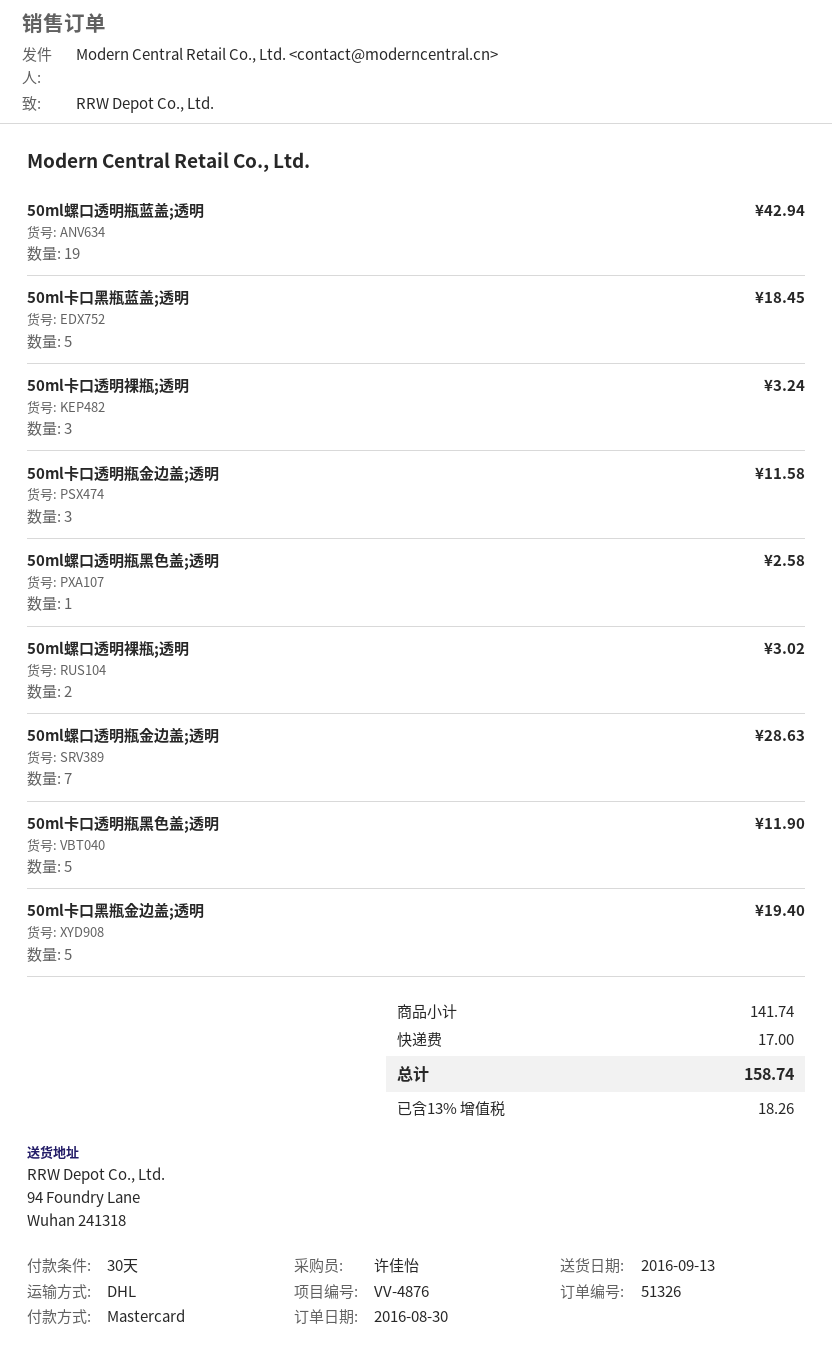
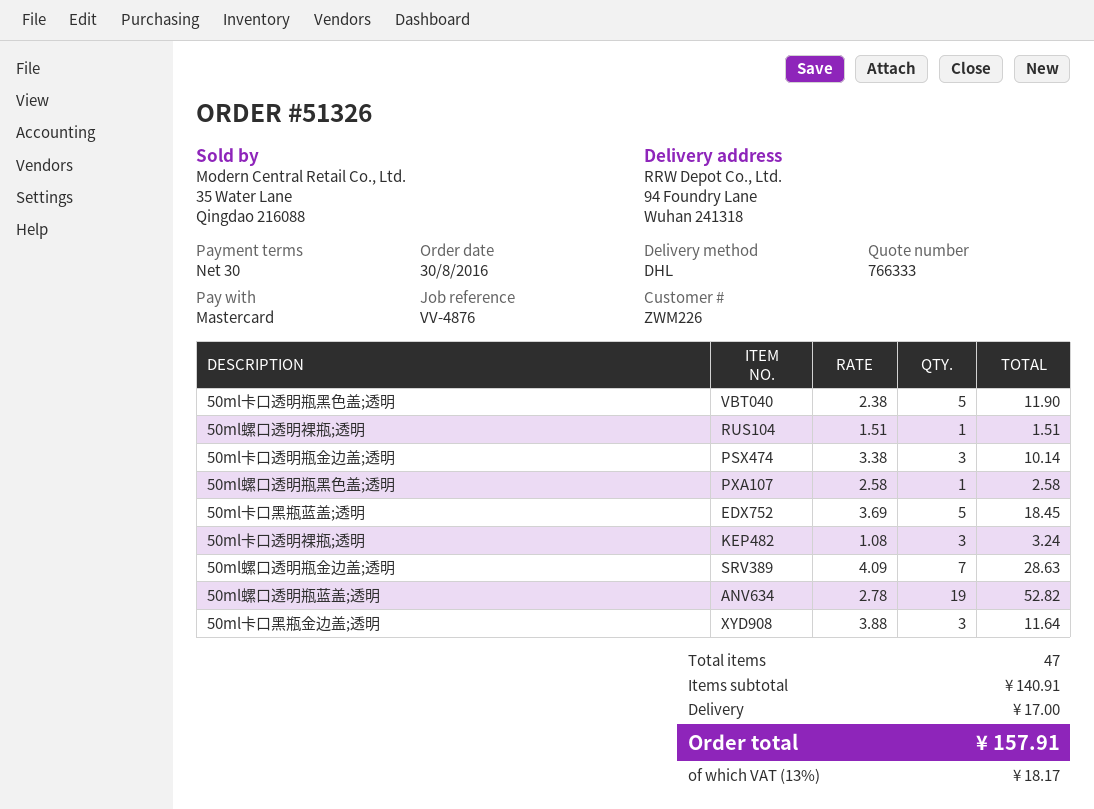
50ml螺口透明瓶蓝盖;透明: 19 for 42.94 -> 19 for 52.82
50ml卡口透明瓶金边盖;透明: 3 for 11.58 -> 3 for 10.14
50ml螺口透明裸瓶;透明: 2 for 3.02 -> 1 for 1.51
50ml卡口黑瓶金边盖;透明: 5 for 19.40 -> 3 for 11.64
subtotal: 141.74 -> 140.91
tax: 13% = 18.26 -> 13% = 18.17
total: 158.74 -> 157.91

